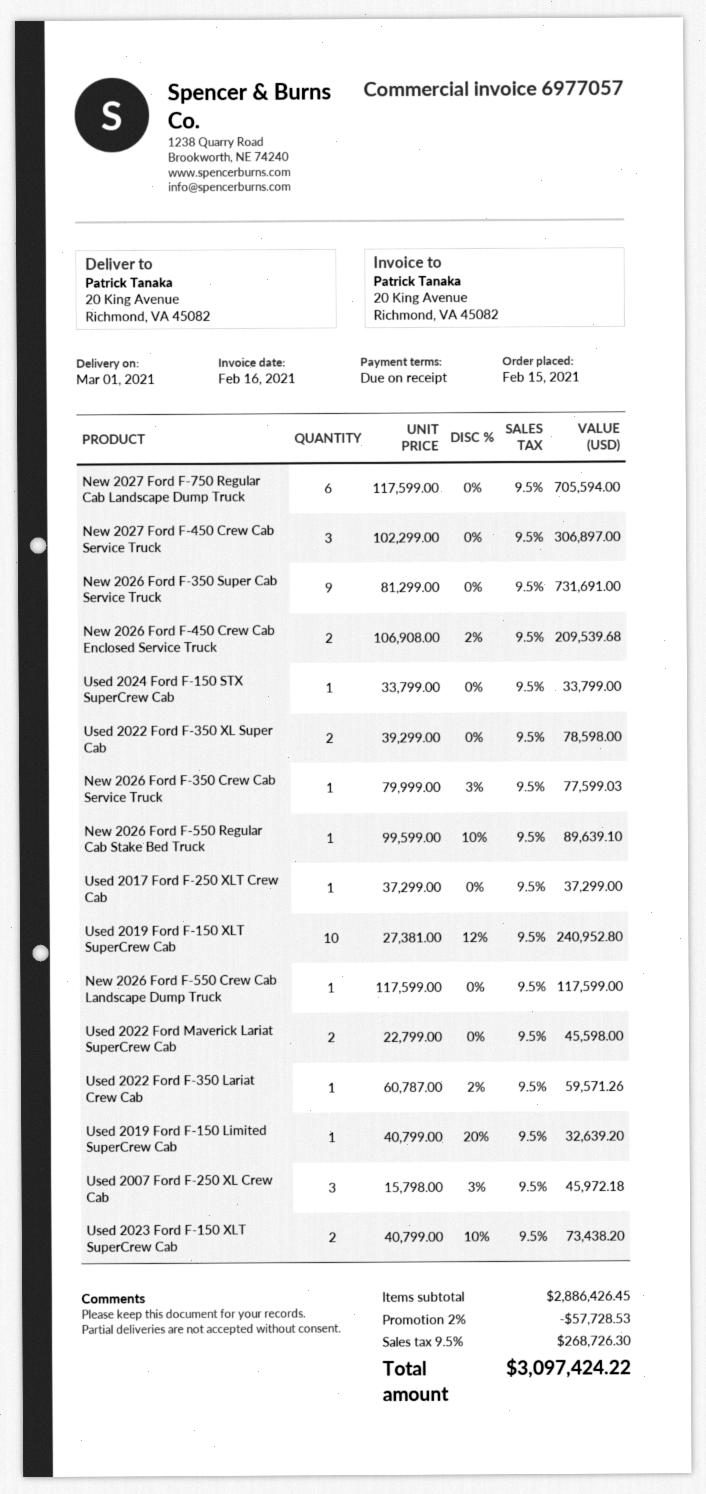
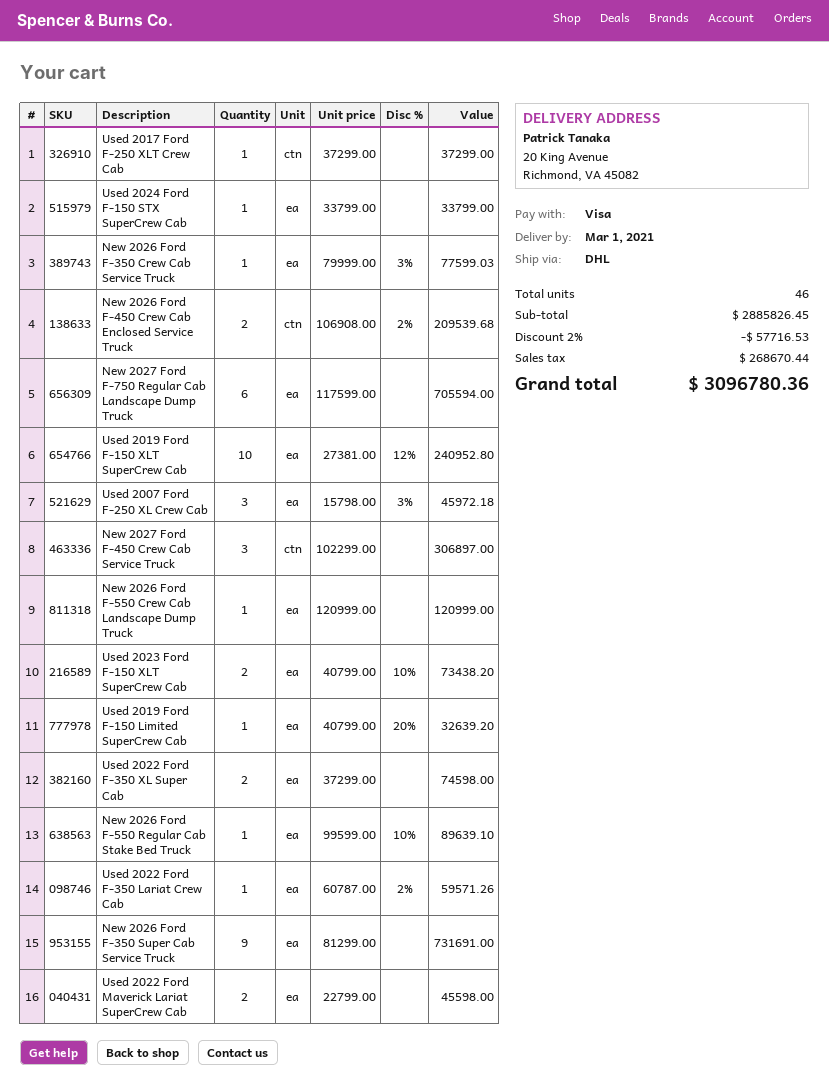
Used 2022 Ford F-350 XL Super Cab: 2 x 39299.00 = 78598.00 -> 2 x 37299.00 = 74598.00
New 2026 Ford F-550 Crew Cab Landscape Dump Truck: 1 x 117599.00 = 117599.00 -> 1 x 120999.00 = 120999.00
subtotal: 2886426.45 -> 2885826.45
discount: 2% = 57728.53 -> 2% = 57716.53
tax: 268726.30 -> 268670.44
total: 3097424.22 -> 3096780.36

